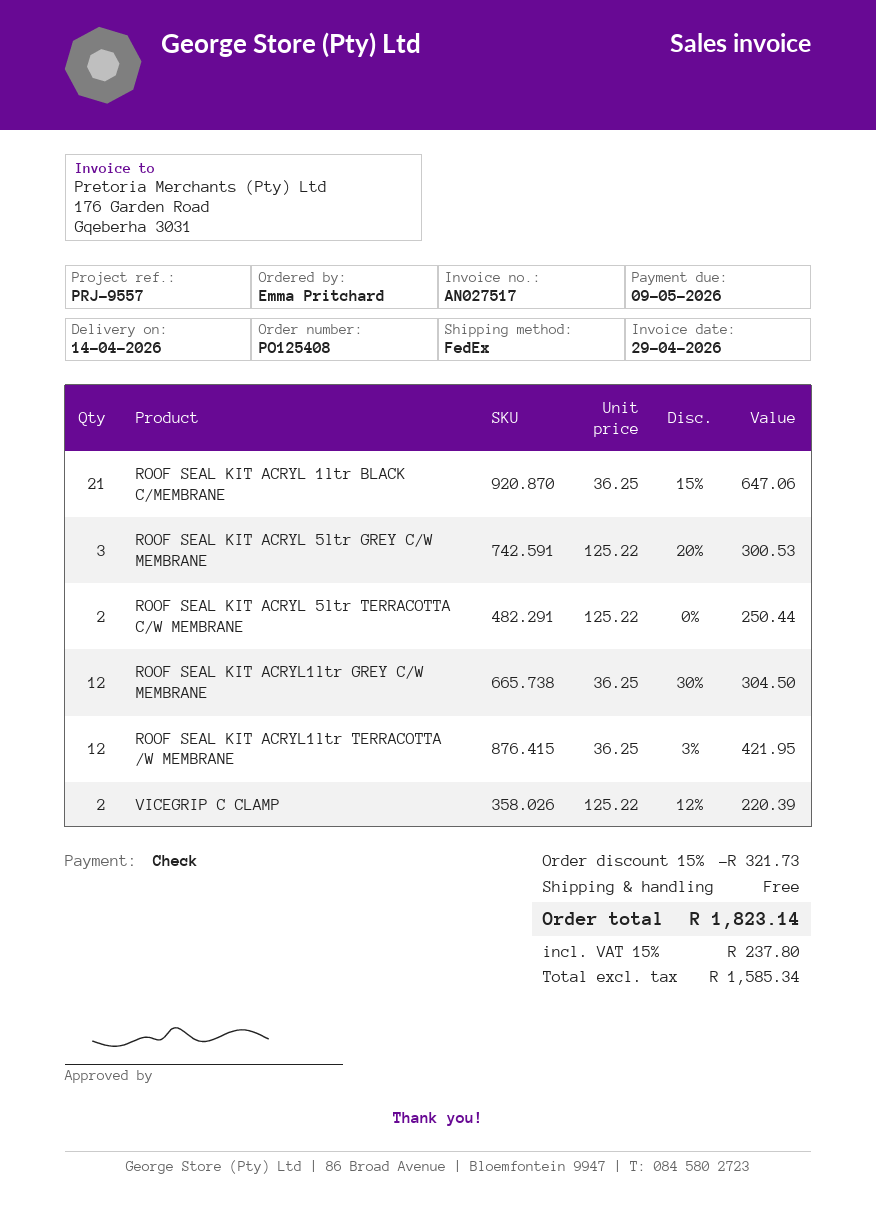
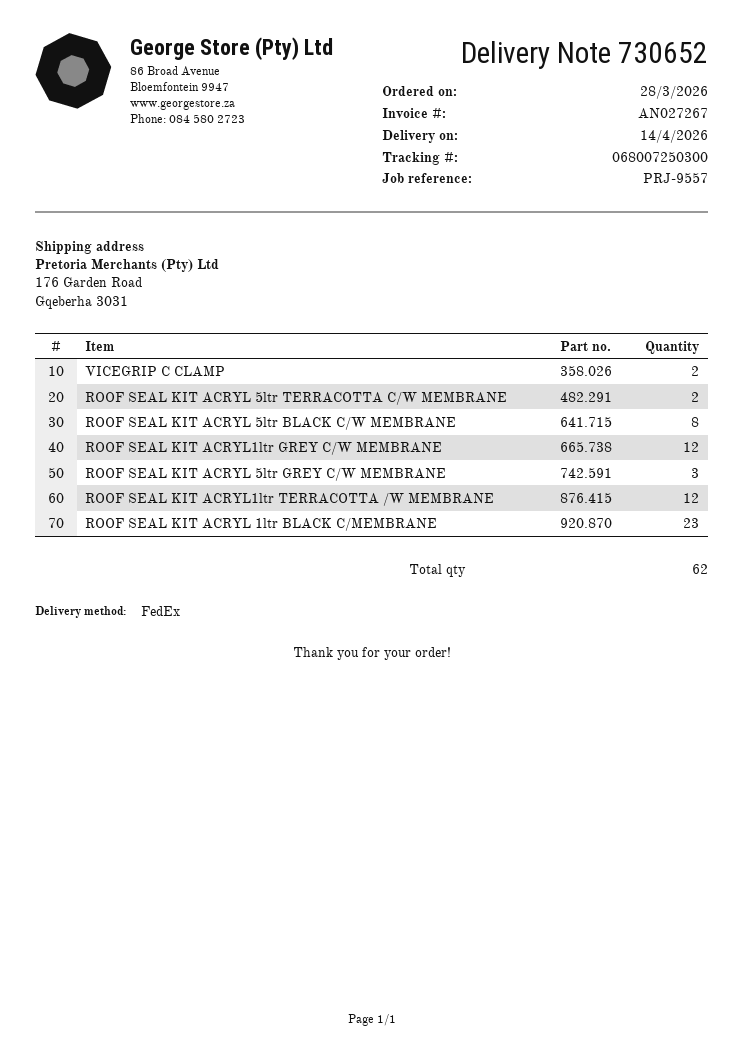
invoice number: AN027517 -> AN027267
ROOF SEAL KIT ACRYL 1ltr BLACK C/MEMBRANE: 21 -> 23
ROOF SEAL KIT ACRYL 5ltr BLACK C/W MEMBRANE: none -> 8

